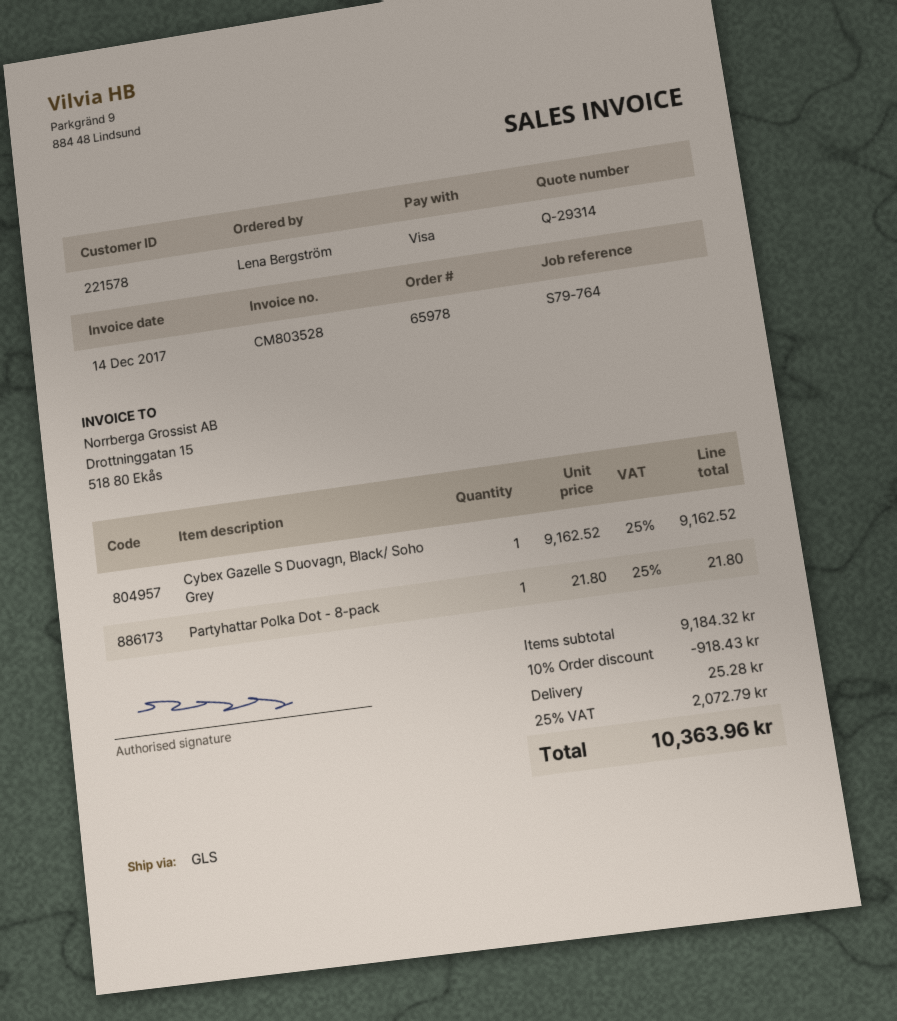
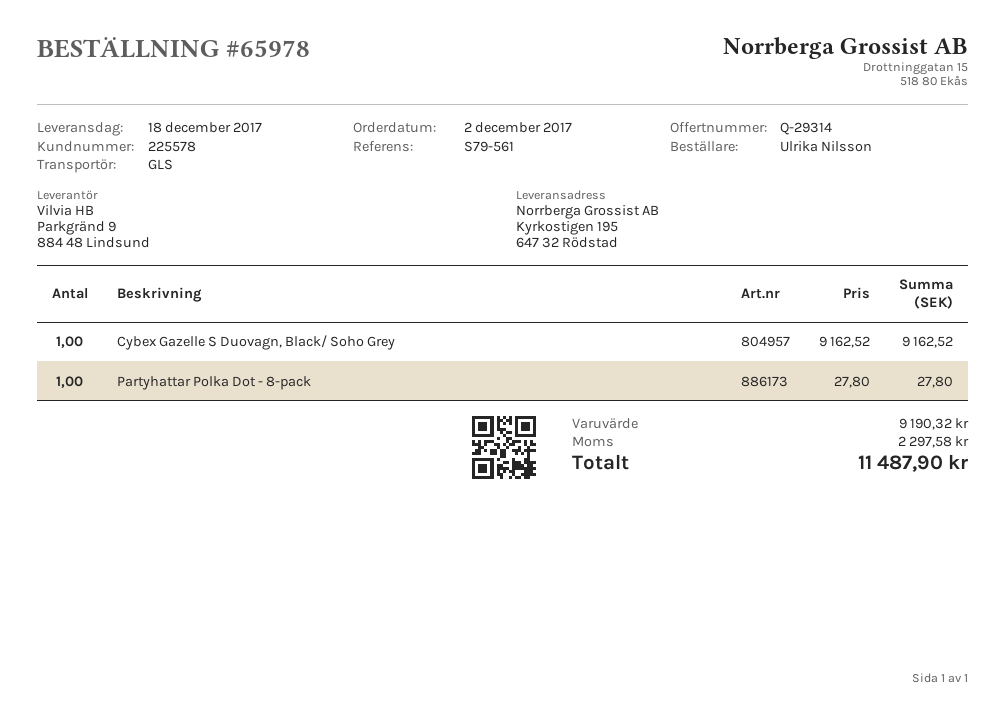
customer number: 221578 -> 225578
reference: S79-764 -> S79-561
ordered by: Lena Bergström -> Ulrika Nilsson
Partyhattar Polka Dot - 8-pack: 1 x 21.80 = 21.80 -> 1 x 27.80 = 27.80
subtotal: 9184.32 -> 9190.32
discount: 10% = 918.43 -> none
shipping: 25.28 -> none
tax: 2072.79 -> 2297.58
total: 10363.96 -> 11487.90

